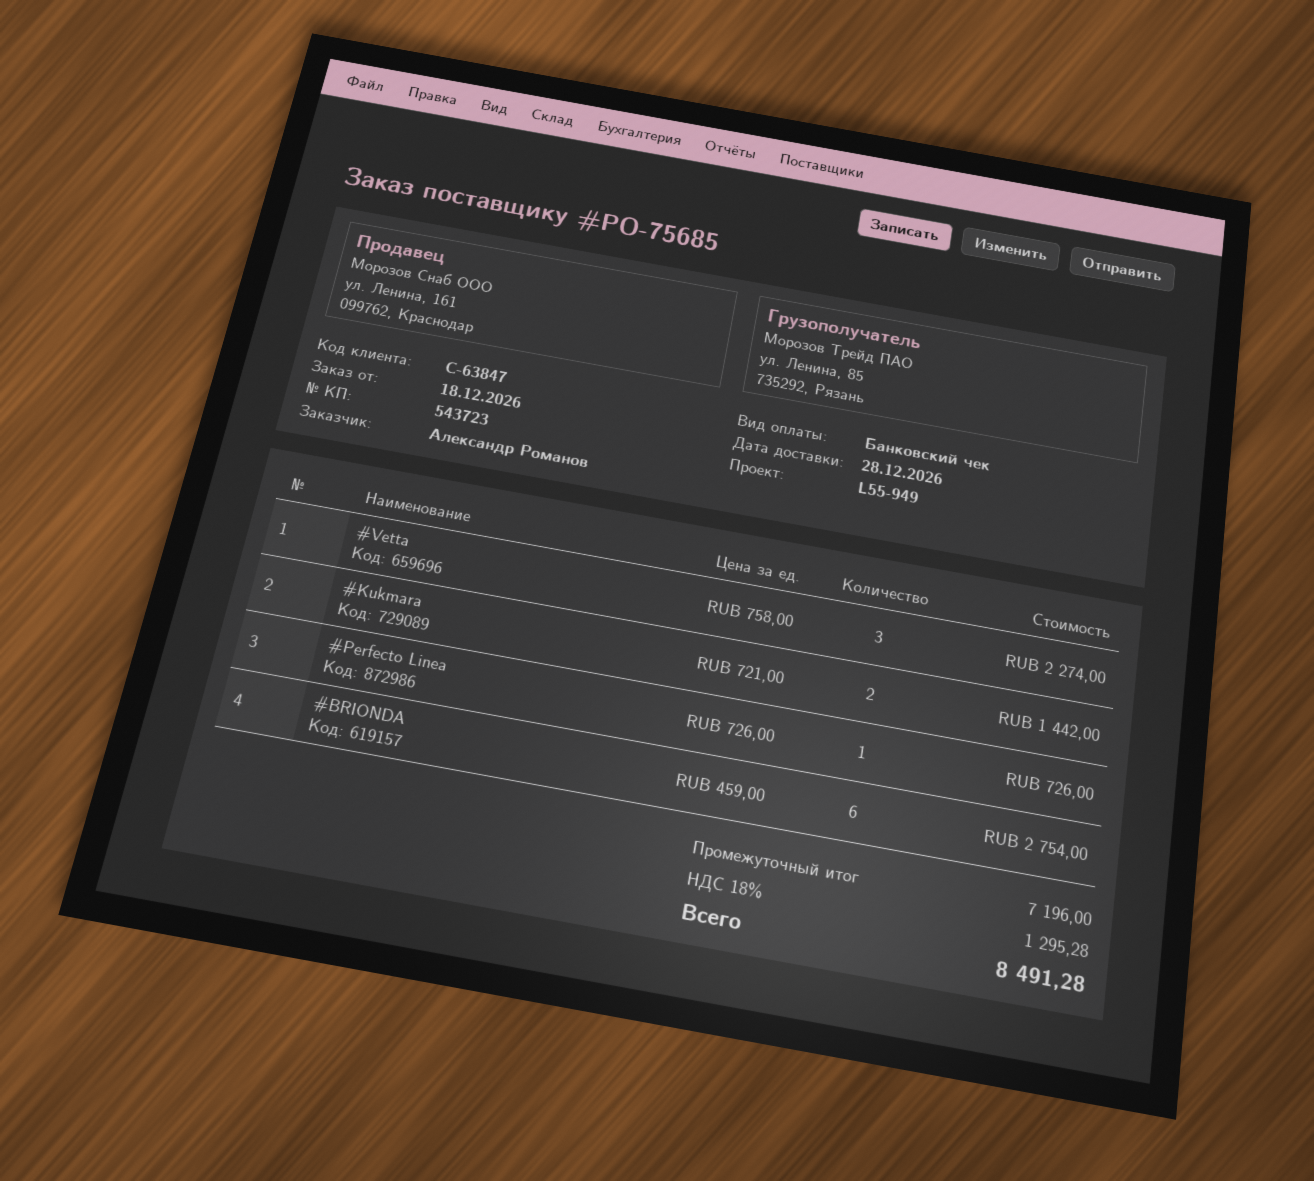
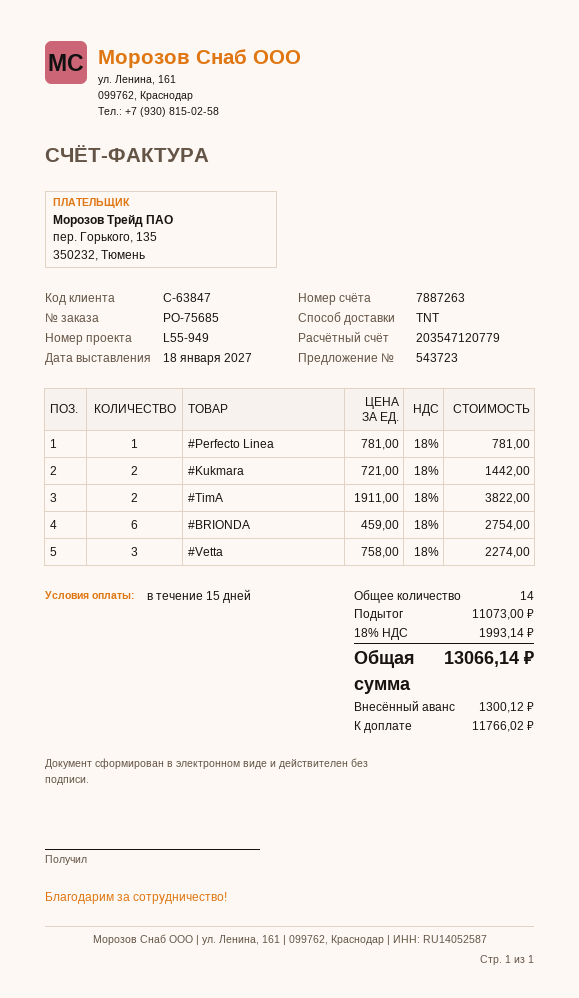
#Perfecto Linea: 1 x 726.00 = 726.00 -> 1 x 781.00 = 781.00
#TimA: none -> 2 x 1911.00 = 3822.00
subtotal: 7196.00 -> 11073.00
tax: 18% = 1295.28 -> 18% = 1993.14
total: 8491.28 -> 13066.14

